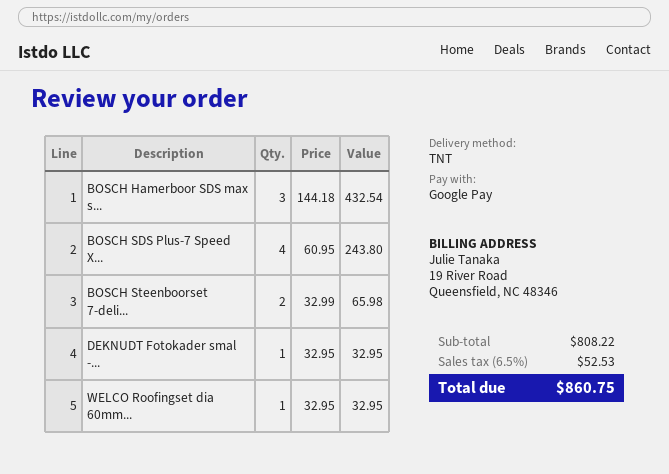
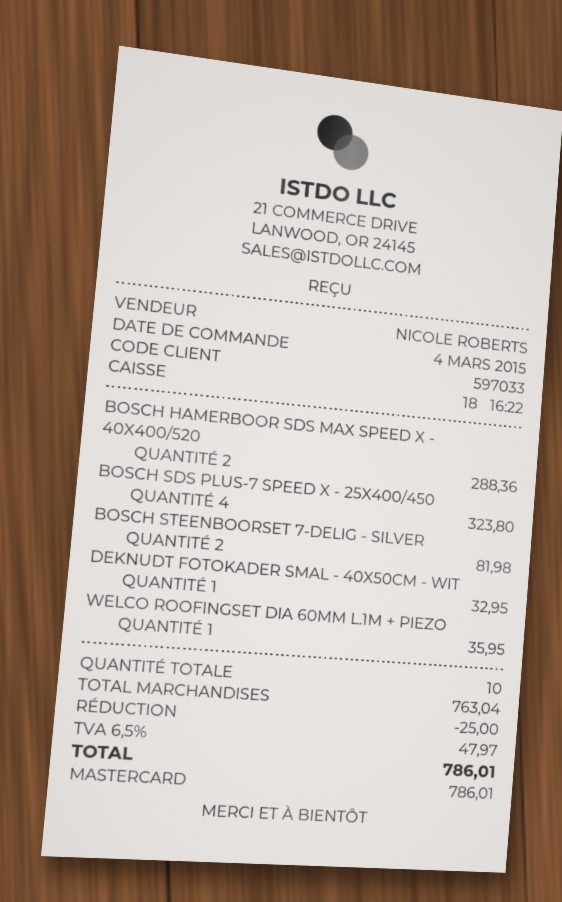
payment method: Google Pay -> Mastercard
BOSCH Hamerboor SDS max s...: 3 for 432.54 -> 2 for 288.36
BOSCH SDS Plus-7 Speed X...: 4 for 243.80 -> 4 for 323.80
BOSCH Steenboorset 7-deli...: 2 for 65.98 -> 2 for 81.98
WELCO Roofingset dia 60mm...: 1 for 32.95 -> 1 for 35.95
subtotal: 808.22 -> 763.04
discount: none -> 25.00
tax: 6.5% = 52.53 -> 6.5% = 47.97
total: 860.75 -> 786.01

